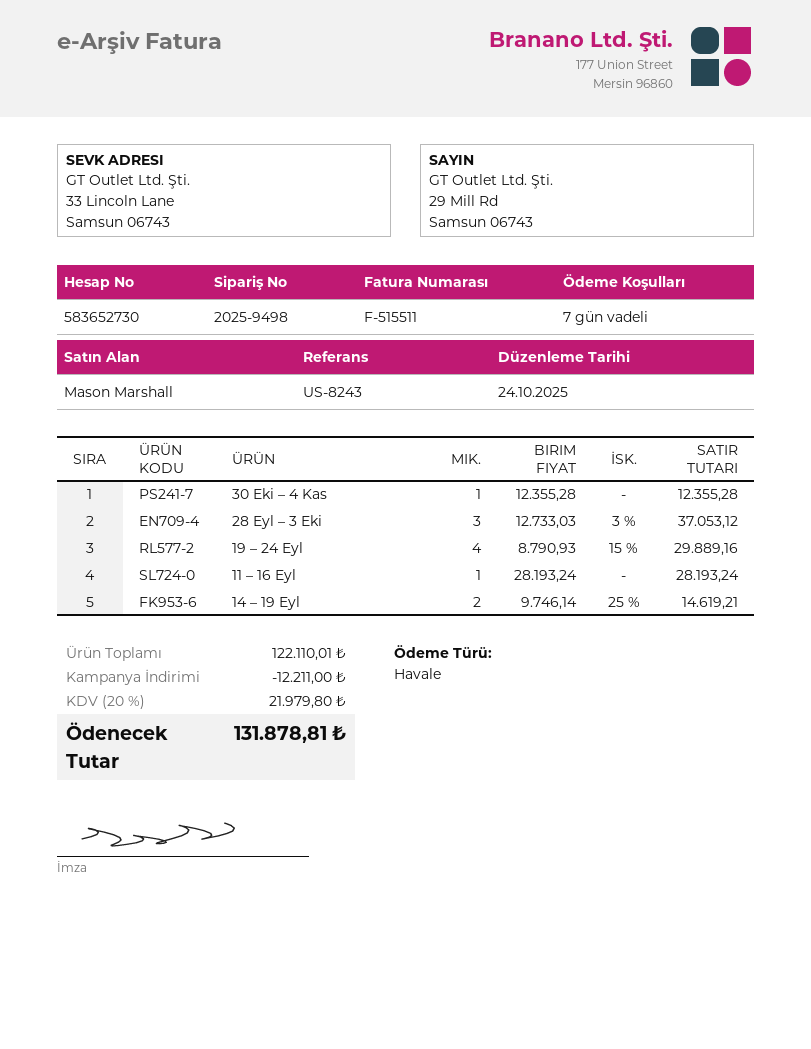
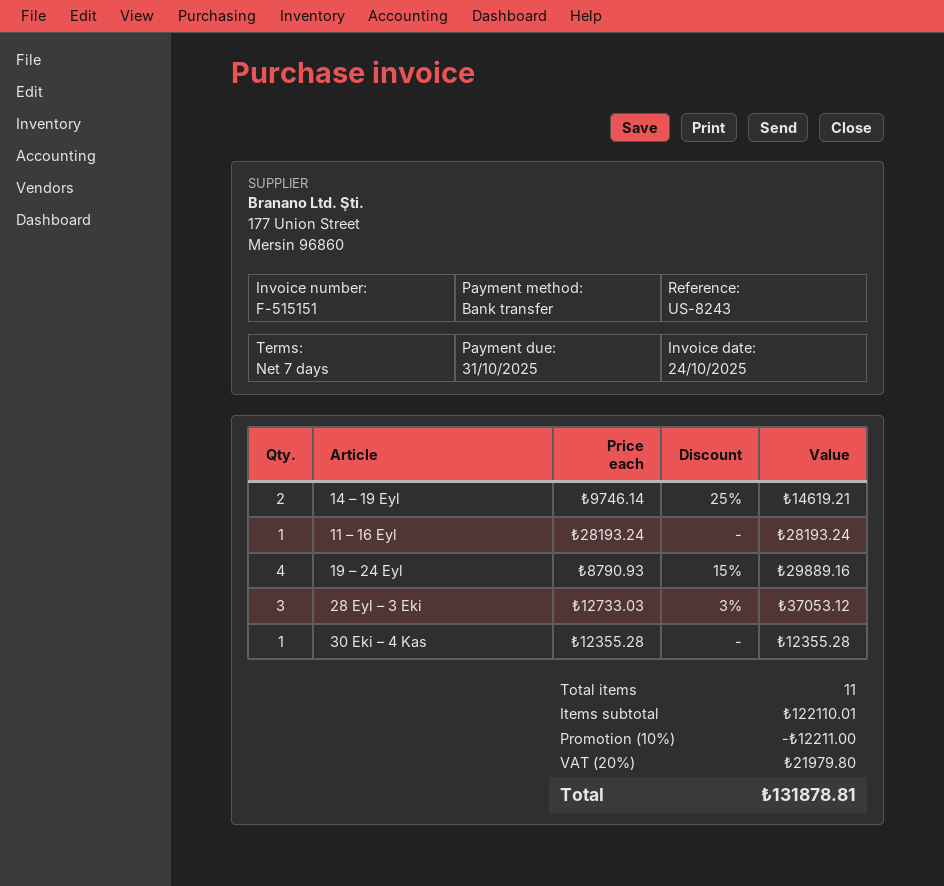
invoice number: F-515511 -> F-515151

